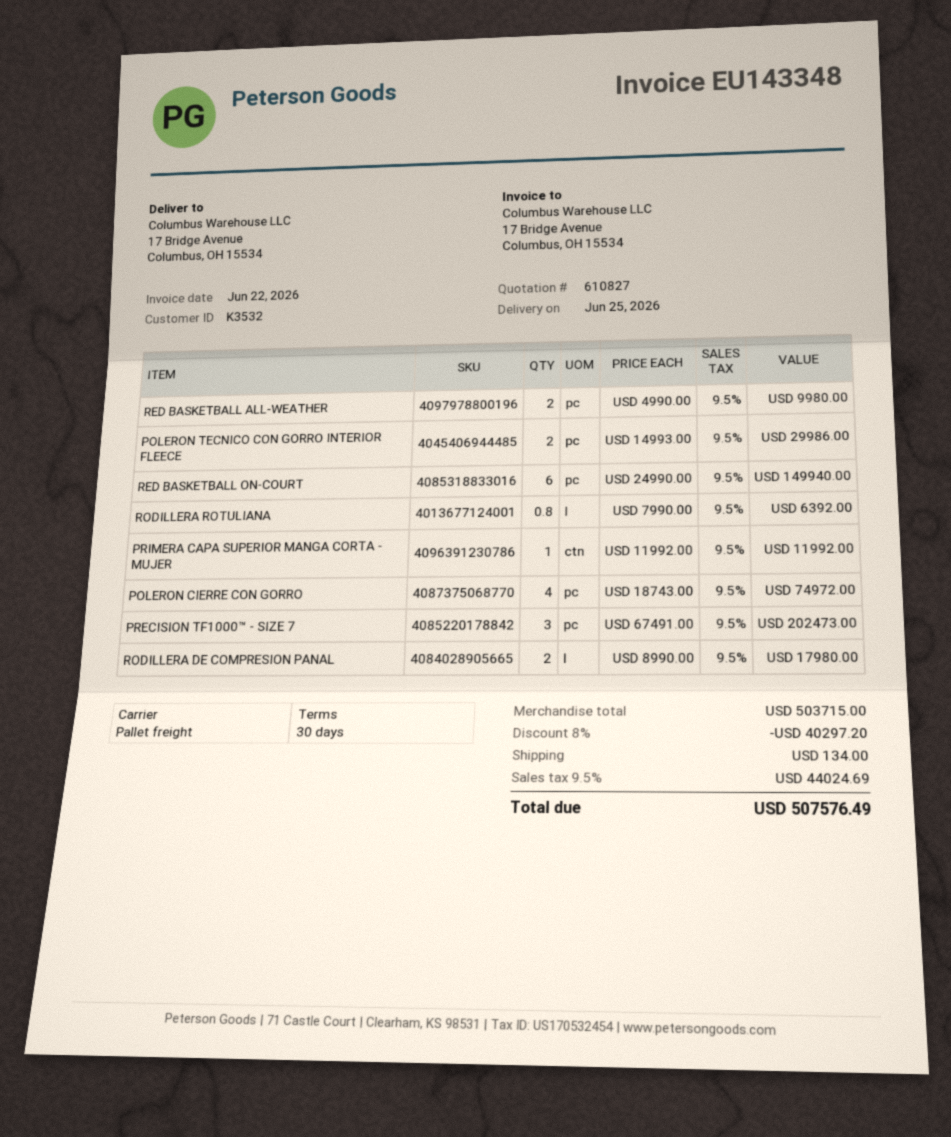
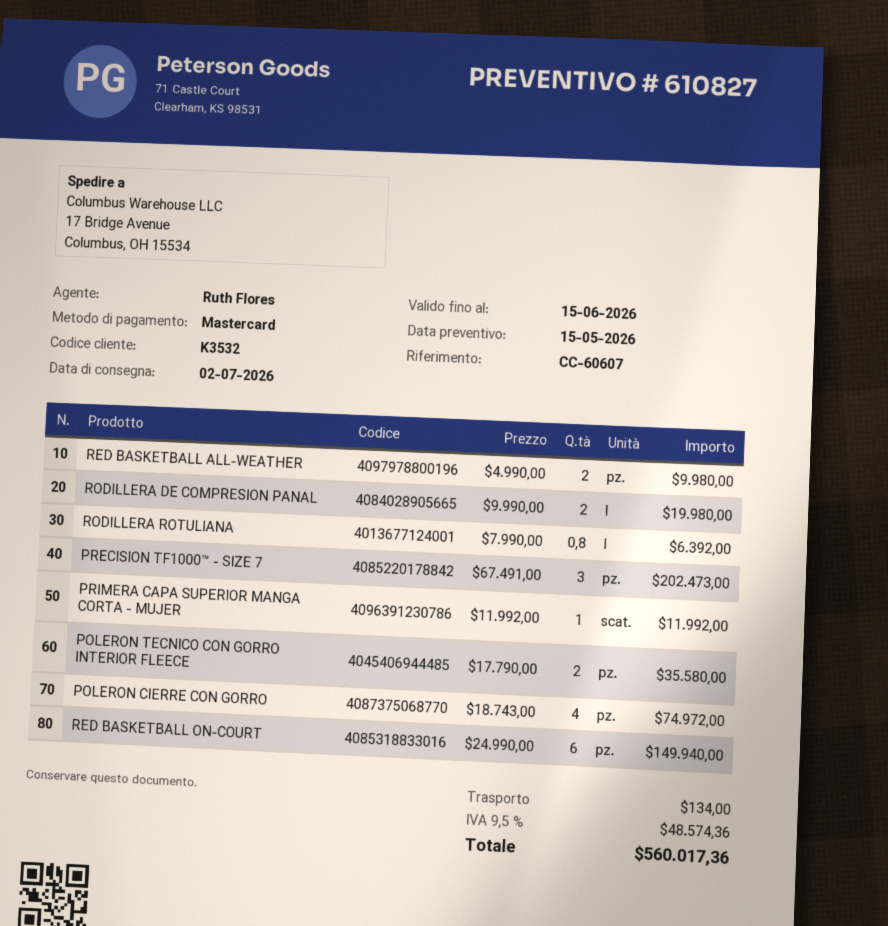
delivery date: 2026-06-25 -> 2026-07-02
POLERON TECNICO CON GORRO INTERIOR FLEECE: 2 x 14993.00 = 29986.00 -> 2 x 17790.00 = 35580.00
RODILLERA DE COMPRESION PANAL: 2 x 8990.00 = 17980.00 -> 2 x 9990.00 = 19980.00
discount: 8% = 40297.20 -> none
tax: 9.5% = 44024.69 -> 9.5% = 48574.36
total: 507576.49 -> 560017.36

